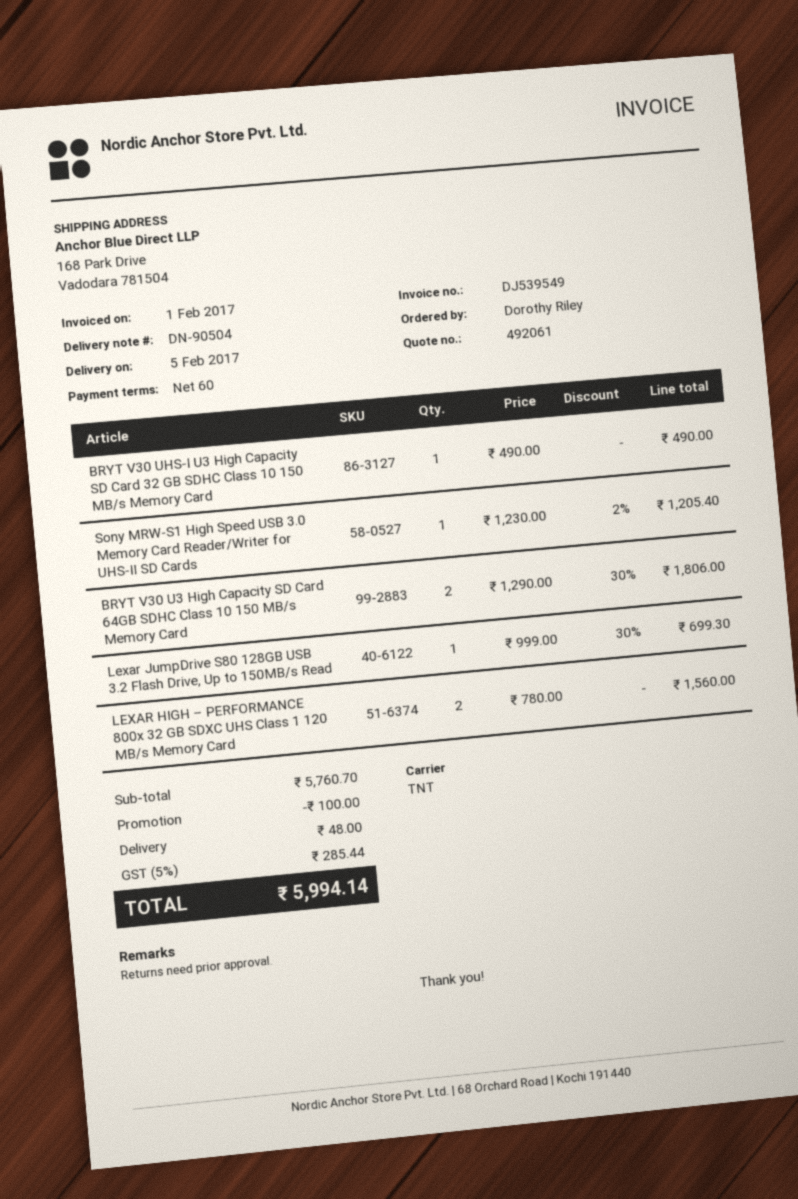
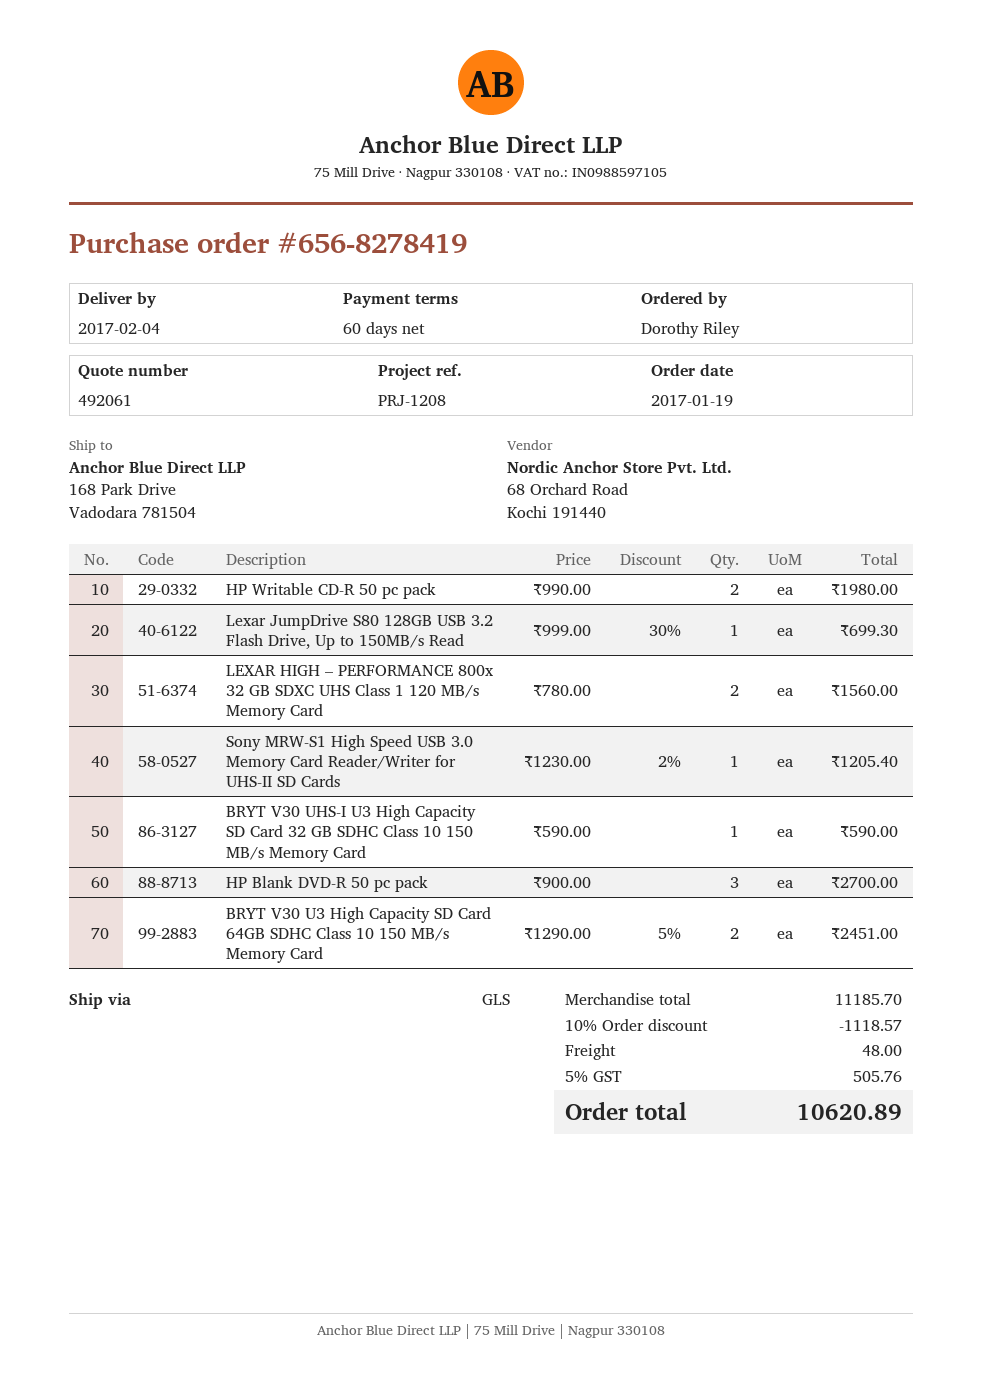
delivery date: 2017-02-05 -> 2017-02-04
shipping method: TNT -> GLS
BRYT V30 UHS-I U3 High Capacity SD Card 32 GB SDHC Class 10 150 MB/s Memory Card: 1 x 490.00 = 490.00 -> 1 x 590.00 = 590.00
BRYT V30 U3 High Capacity SD Card 64GB SDHC Class 10 150 MB/s Memory Card: 2 x 1290.00 - 30% = 1806.00 -> 2 x 1290.00 - 5% = 2451.00
HP Writable CD-R 50 pc pack: none -> 2 x 990.00 = 1980.00
HP Blank DVD-R 50 pc pack: none -> 3 x 900.00 = 2700.00
subtotal: 5760.70 -> 11185.70
discount: 100.00 -> 1118.57
tax: 5% = 285.44 -> 5% = 505.76
total: 5994.14 -> 10620.89

